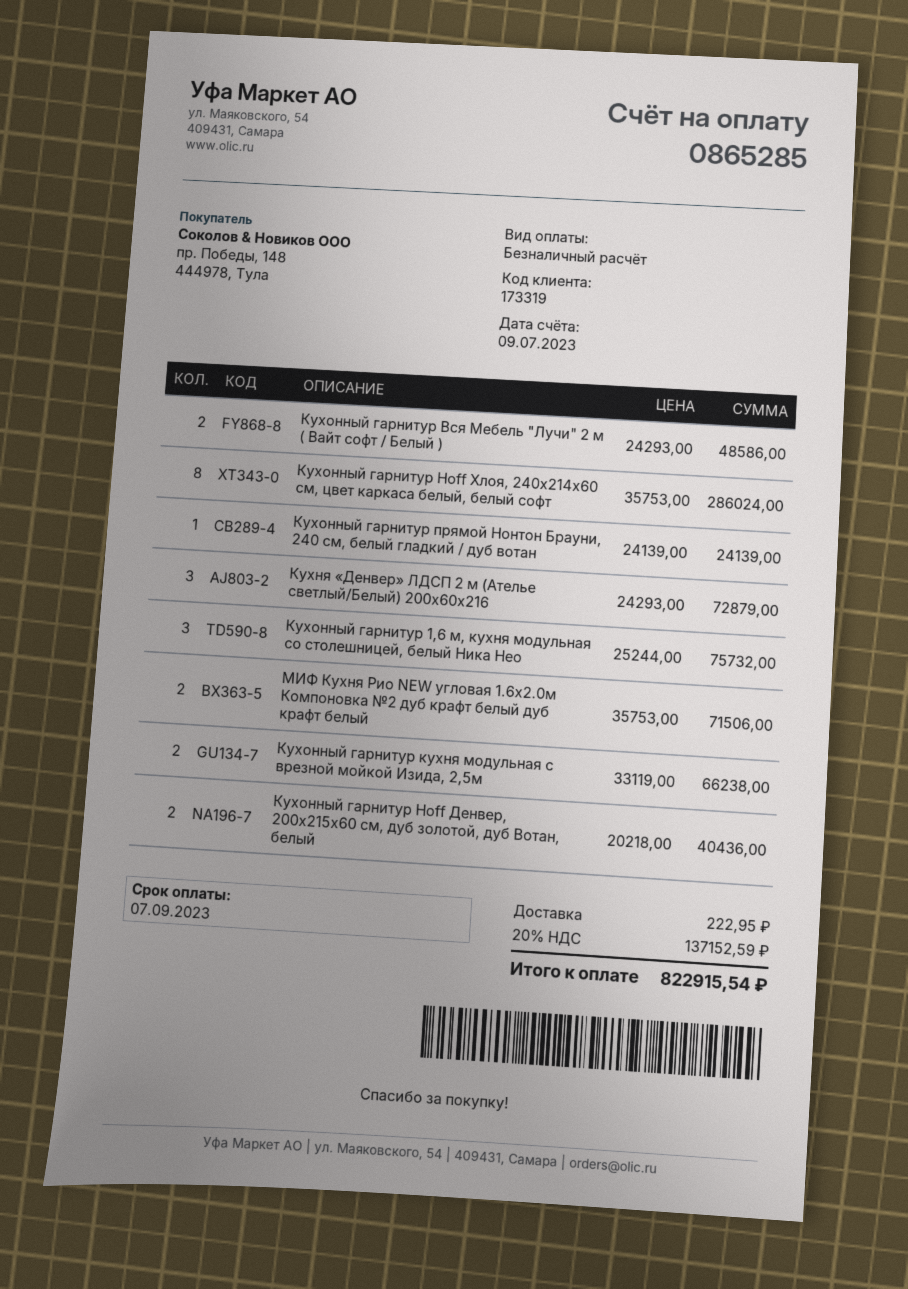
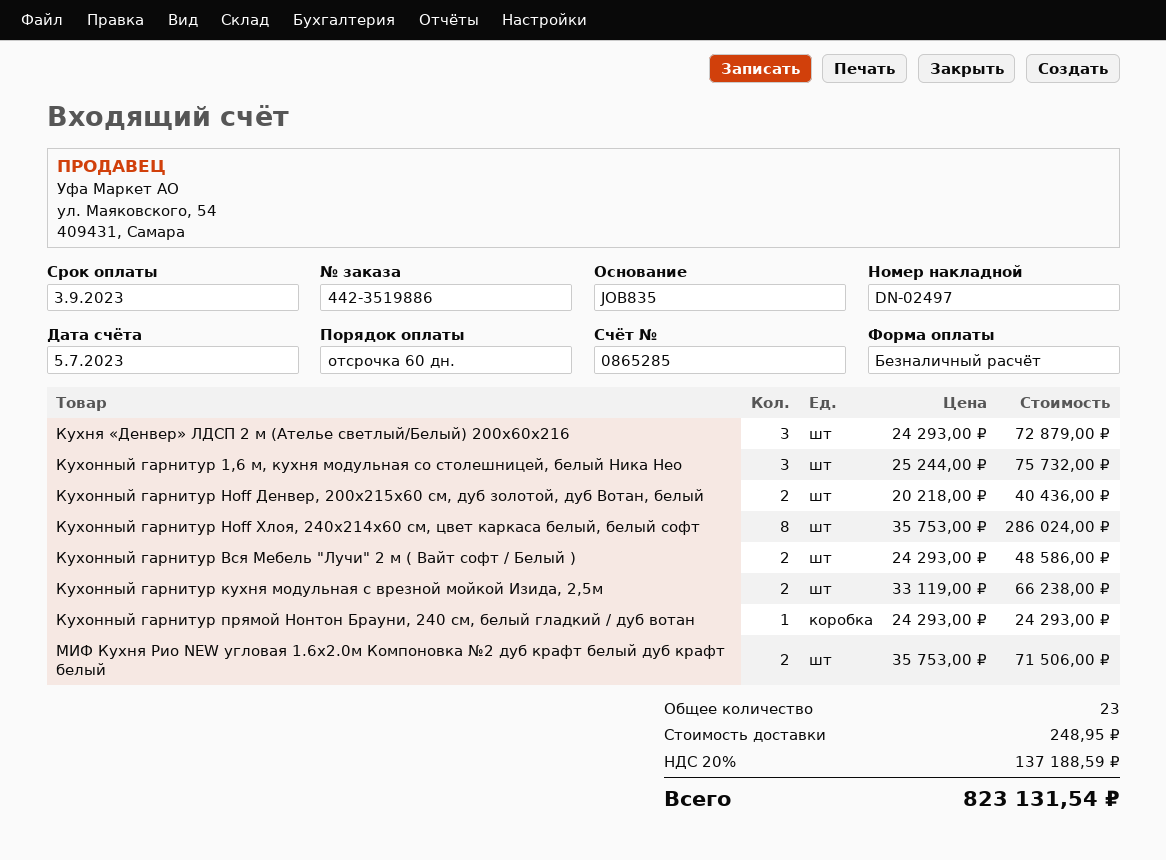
invoice date: 2023-07-09 -> 2023-07-05
due date: 2023-09-07 -> 2023-09-03
Кухонный гарнитур прямой Нонтон Брауни, 240 cм, белый гладкий / дуб вотан: 1 x 24139.00 = 24139.00 -> 1 x 24293.00 = 24293.00
shipping: 222.95 -> 248.95
tax: 20% = 137152.59 -> 20% = 137188.59
total: 822915.54 -> 823131.54

